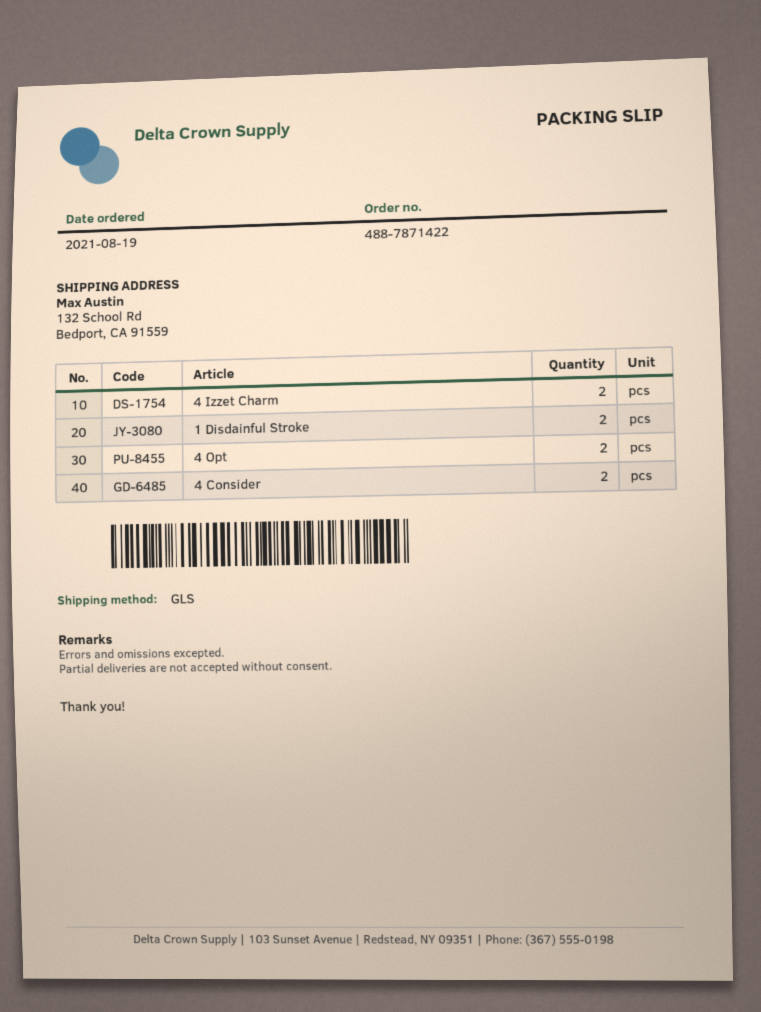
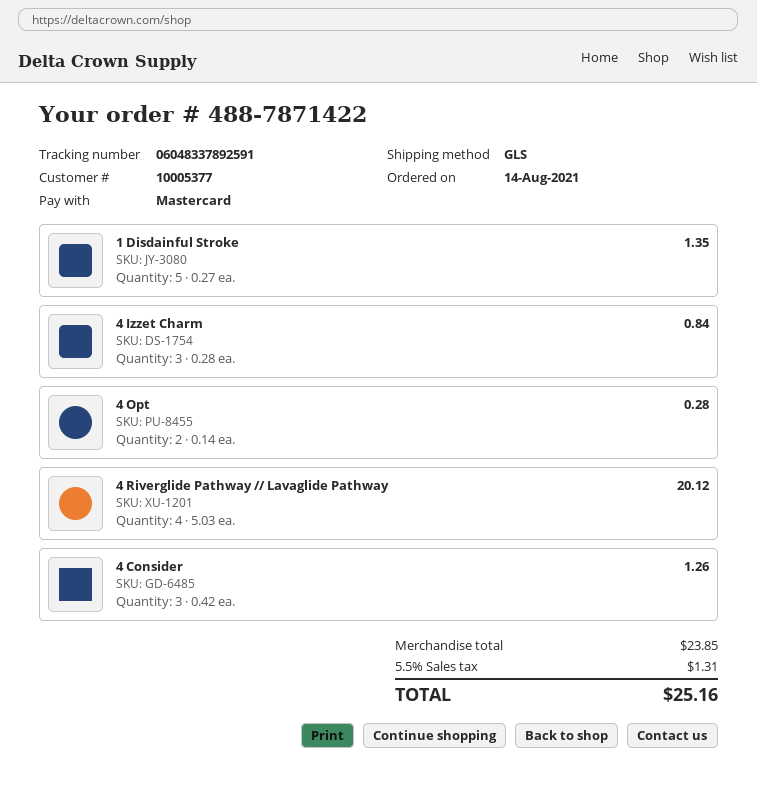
order date: 2021-08-19 -> 2021-08-14
4 Izzet Charm: 2 -> 3
1 Disdainful Stroke: 2 -> 5
4 Consider: 2 -> 3
4 Riverglide Pathway // Lavaglide Pathway: none -> 4

